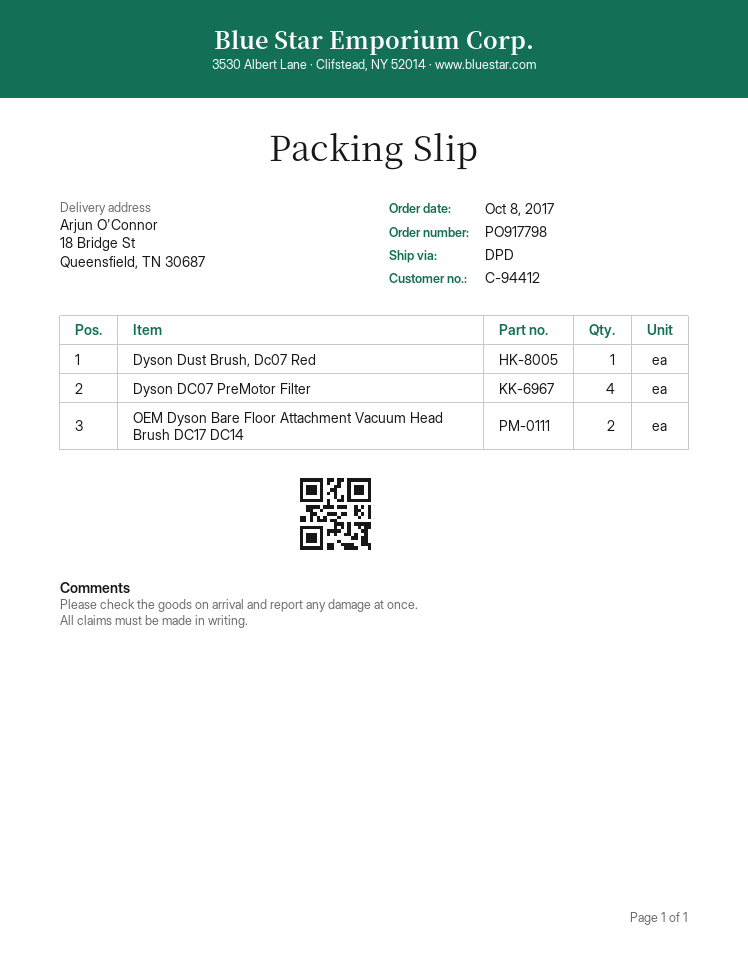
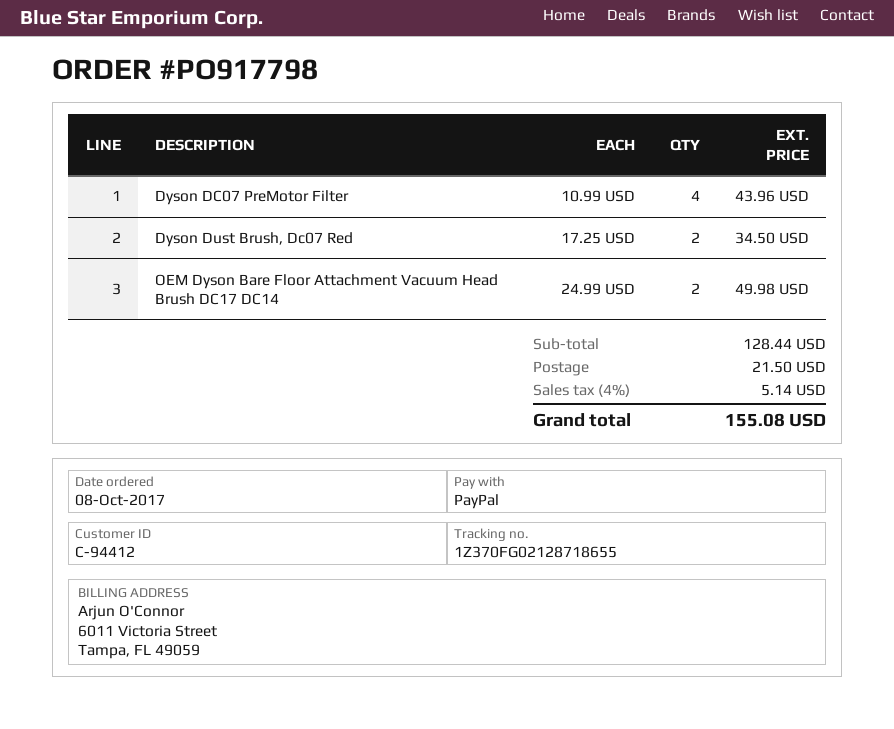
Dyson Dust Brush, Dc07 Red: 1 -> 2

